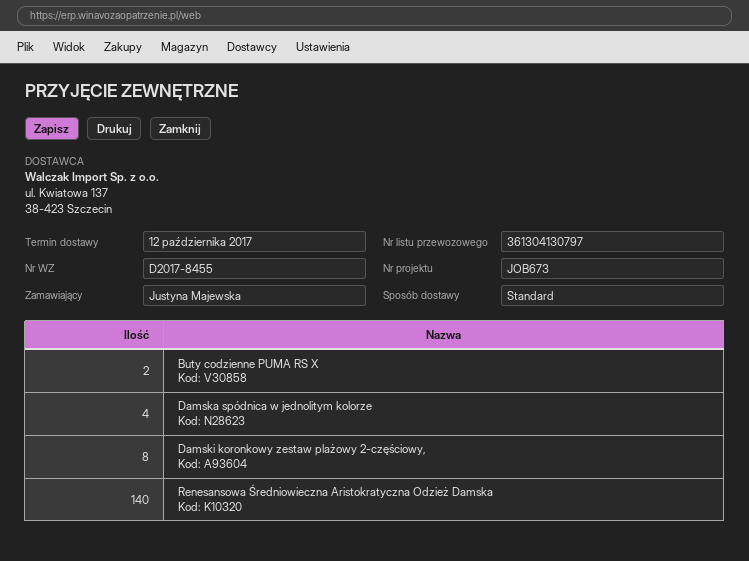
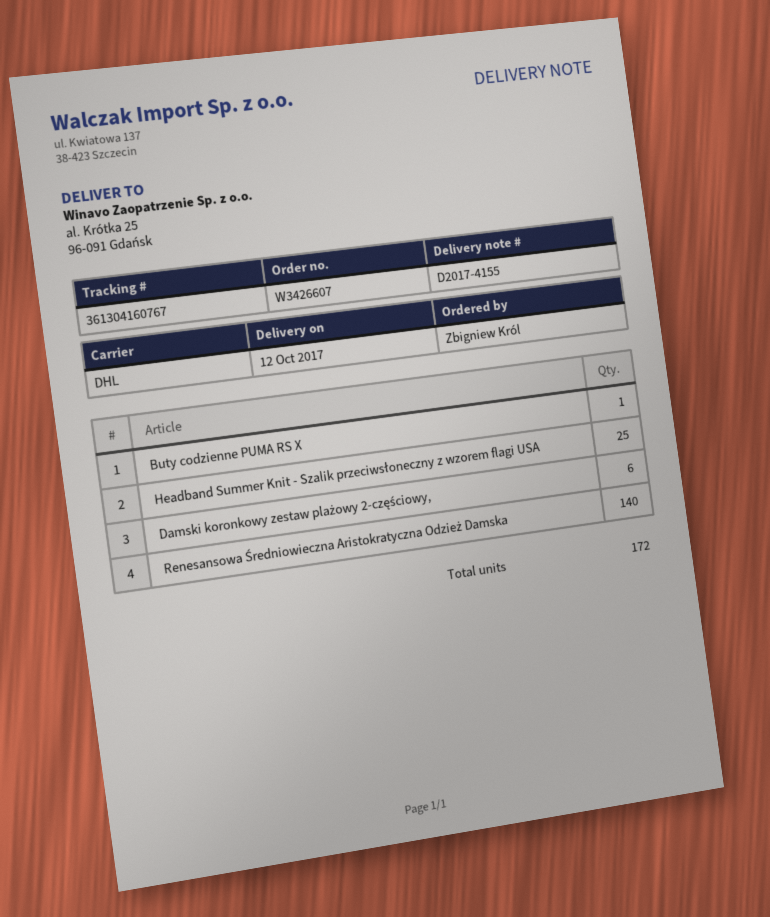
delivery note number: D2017-8455 -> D2017-4155
ordered by: Justyna Majewska -> Zbigniew Król
shipping method: standard -> DHL
tracking number: 361304130797 -> 361304160767
Buty codzienne PUMA RS X: 2 -> 1
Damska spódnica w jednolitym kolorze: 4 -> none
Damski koronkowy zestaw plażowy 2-częściowy,: 8 -> 6
Headband Summer Knit - Szalik przeciwsłoneczny z wzorem flagi USA: none -> 25

